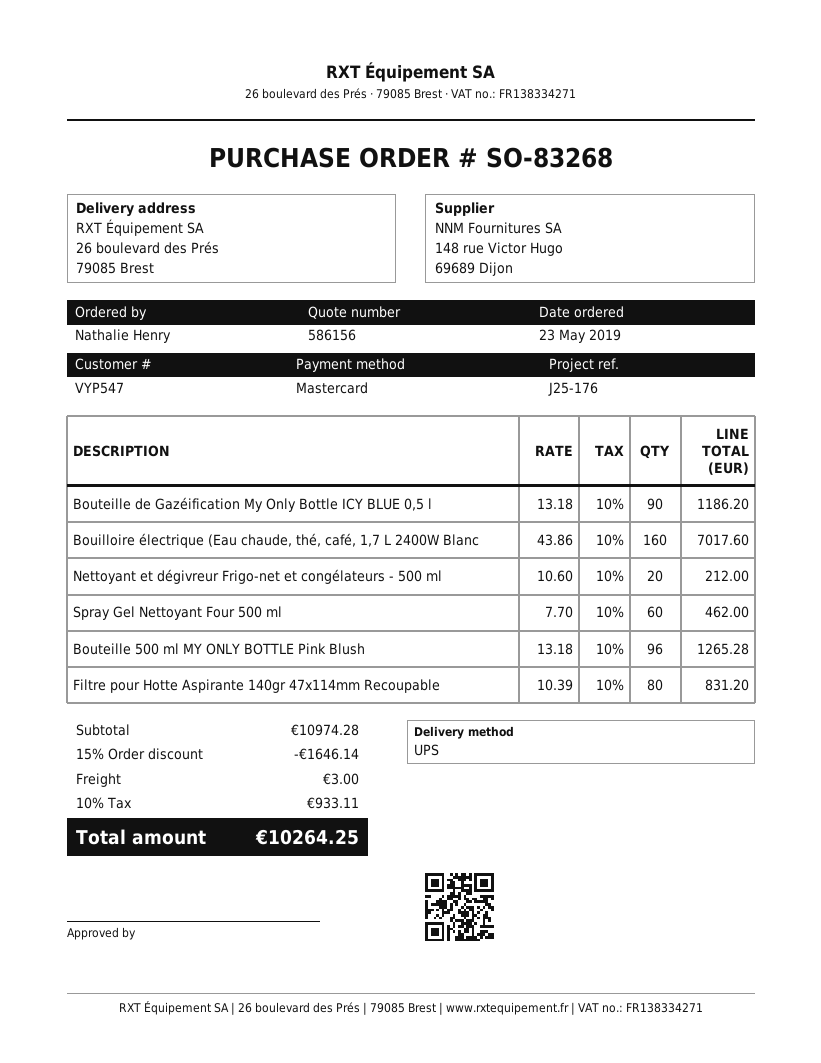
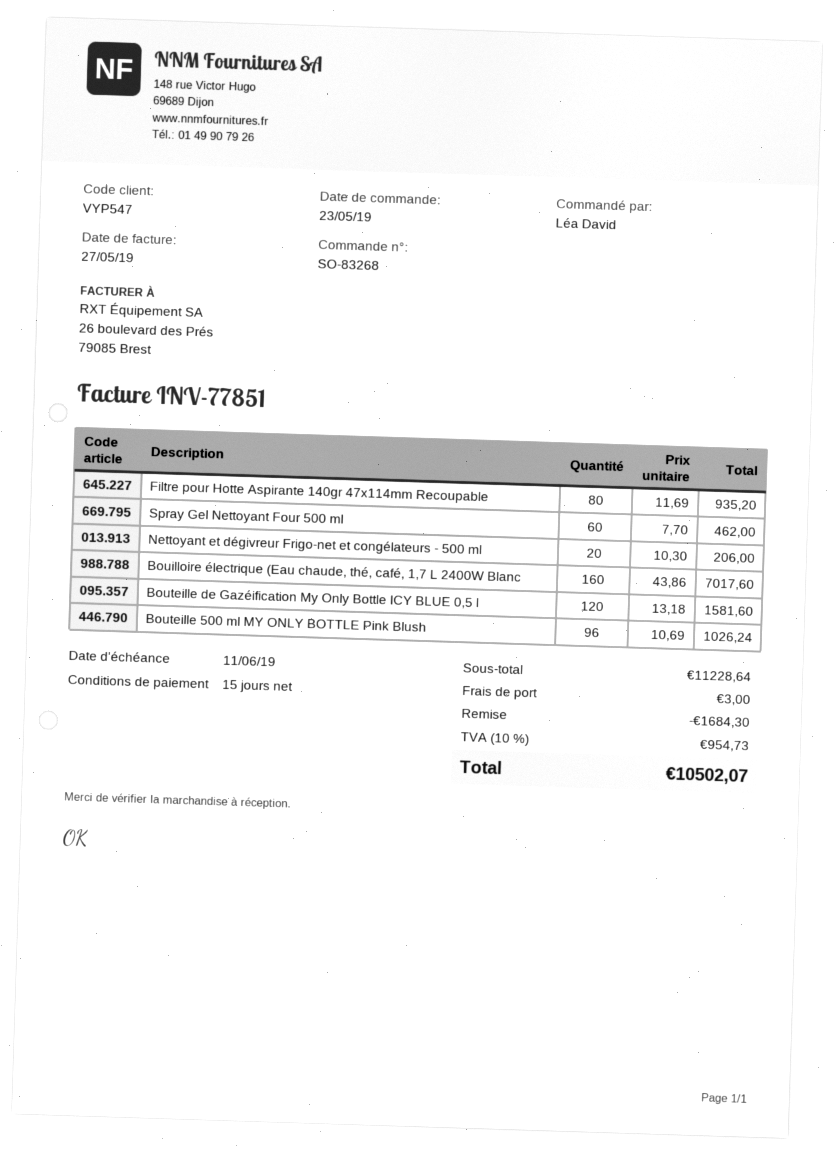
ordered by: Nathalie Henry -> Léa David
Bouteille de Gazéification My Only Bottle ICY BLUE 0,5 l: 90 x 13.18 = 1186.20 -> 120 x 13.18 = 1581.60
Nettoyant et dégivreur Frigo-net et congélateurs - 500 ml: 20 x 10.60 = 212.00 -> 20 x 10.30 = 206.00
Bouteille 500 ml MY ONLY BOTTLE Pink Blush: 96 x 13.18 = 1265.28 -> 96 x 10.69 = 1026.24
Filtre pour Hotte Aspirante 140gr 47x114mm Recoupable: 80 x 10.39 = 831.20 -> 80 x 11.69 = 935.20
subtotal: 10974.28 -> 11228.64
discount: 1646.14 -> 1684.30
tax: 10% = 933.11 -> 10% = 954.73
total: 10264.25 -> 10502.07

